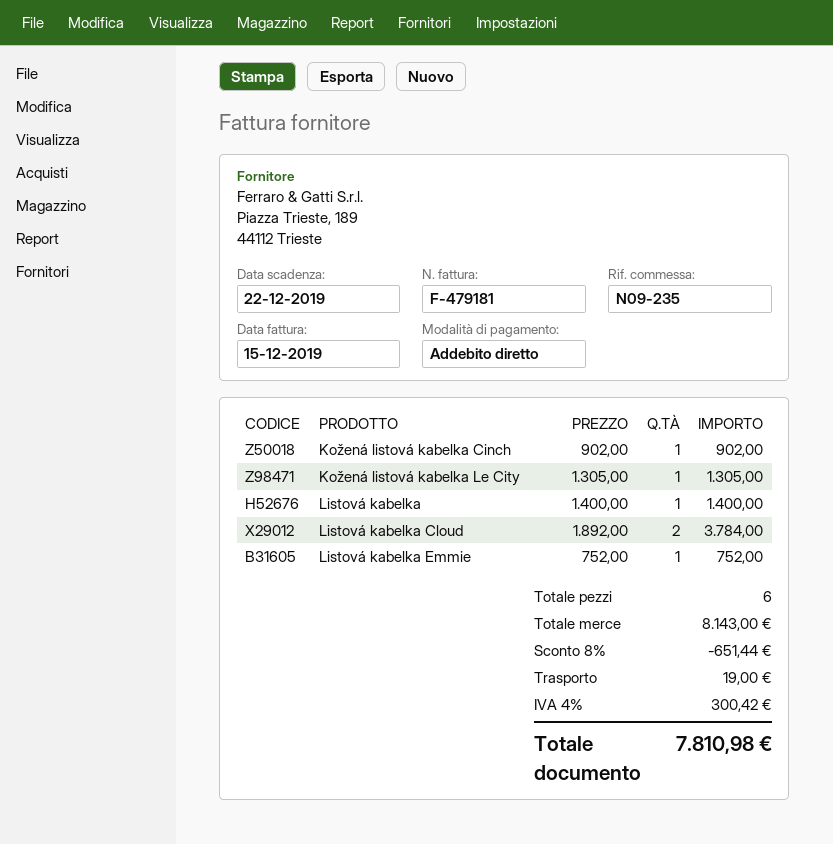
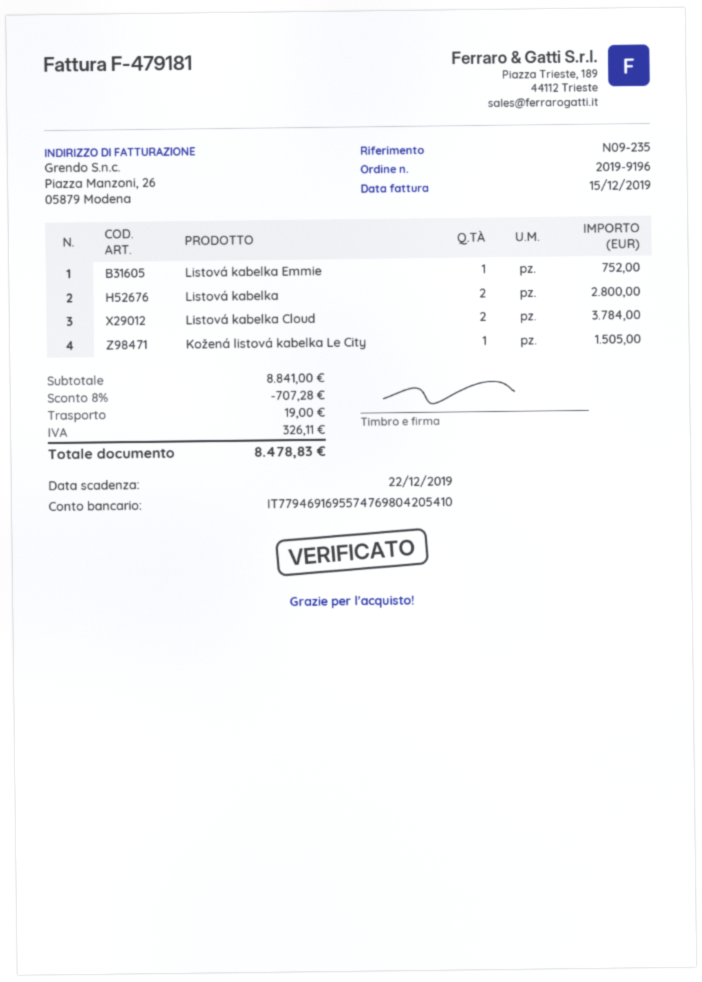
Kožená listová kabelka Cinch: 1 for 902.00 -> none
Kožená listová kabelka Le City: 1 for 1305.00 -> 1 for 1505.00
Listová kabelka: 1 for 1400.00 -> 2 for 2800.00
subtotal: 8143.00 -> 8841.00
discount: 8% = 651.44 -> 8% = 707.28
tax: 300.42 -> 326.11
total: 7810.98 -> 8478.83

